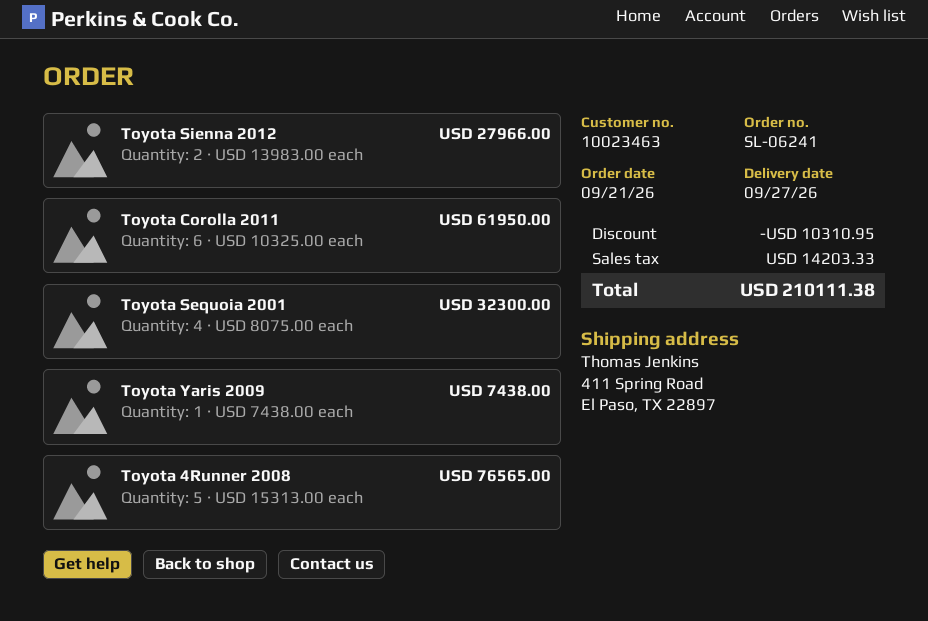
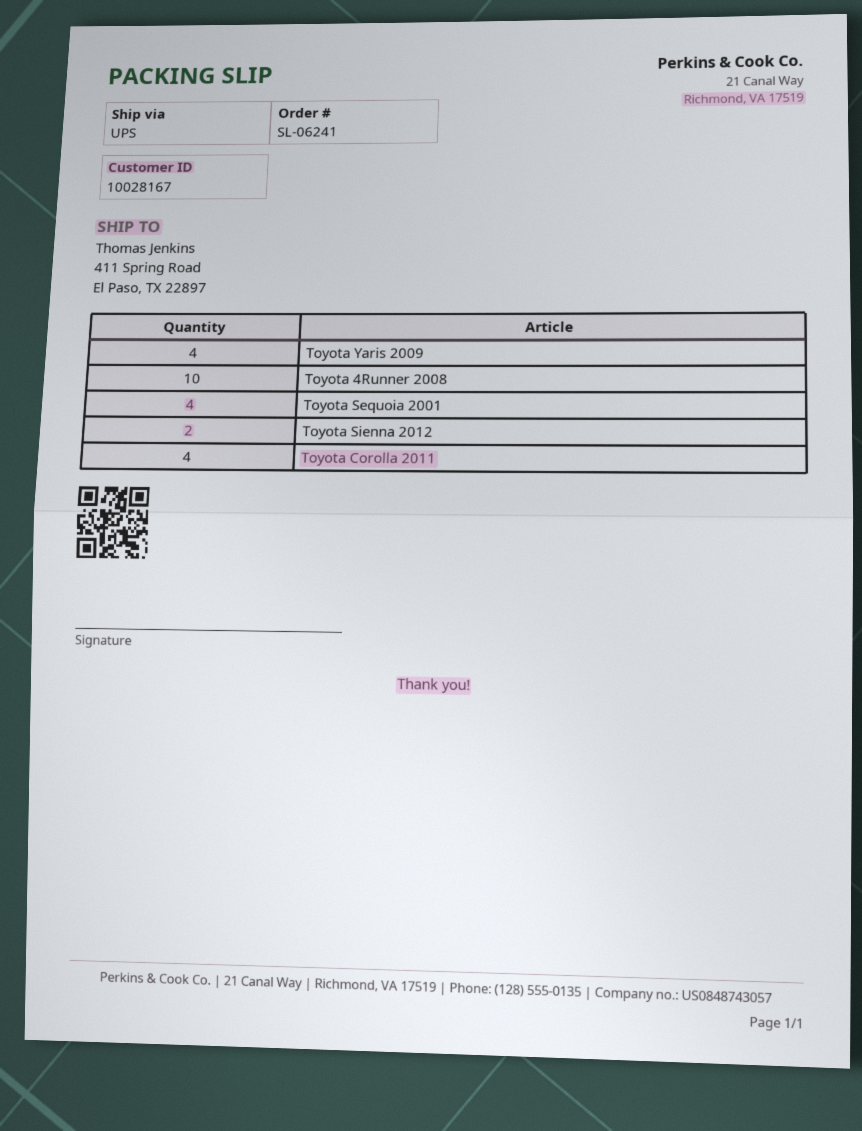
customer number: 10023463 -> 10028167
Toyota Corolla 2011: 6 -> 4
Toyota Yaris 2009: 1 -> 4
Toyota 4Runner 2008: 5 -> 10

